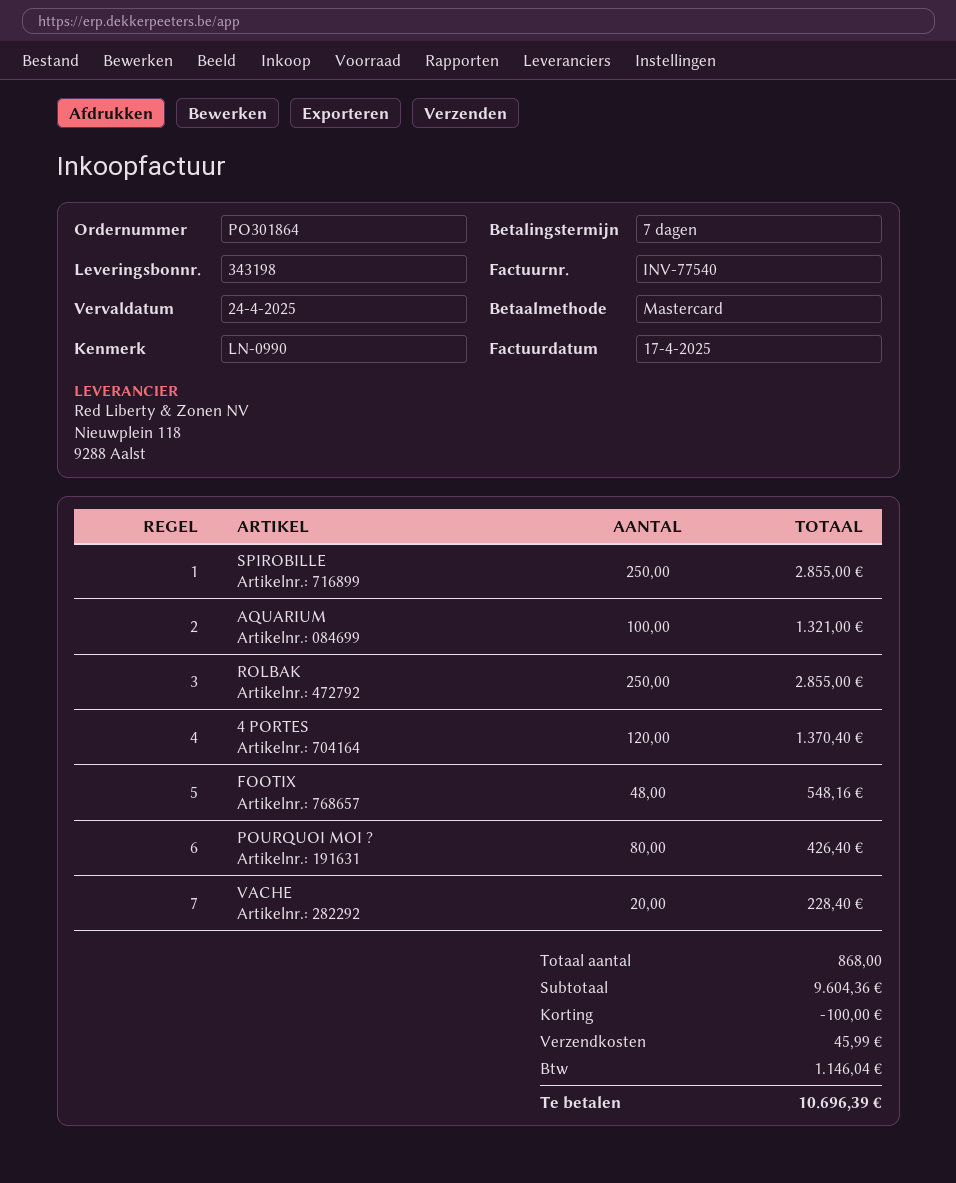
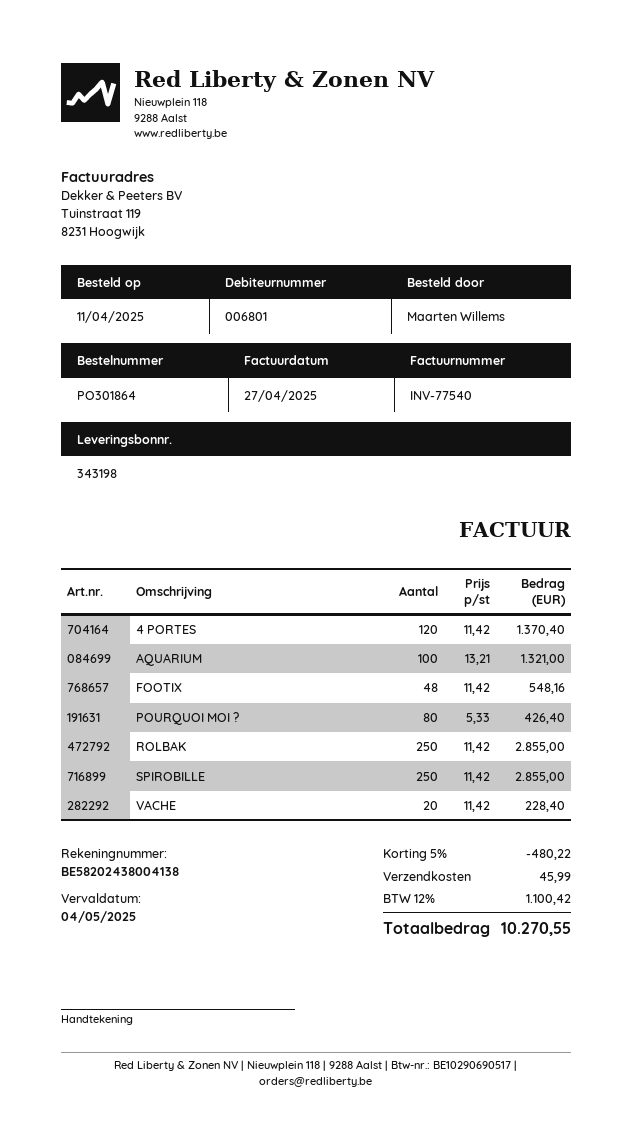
invoice date: 2025-04-17 -> 2025-04-27
due date: 2025-04-24 -> 2025-05-04
discount: 100.00 -> 480.22
tax: 1146.04 -> 1100.42
total: 10696.39 -> 10270.55

